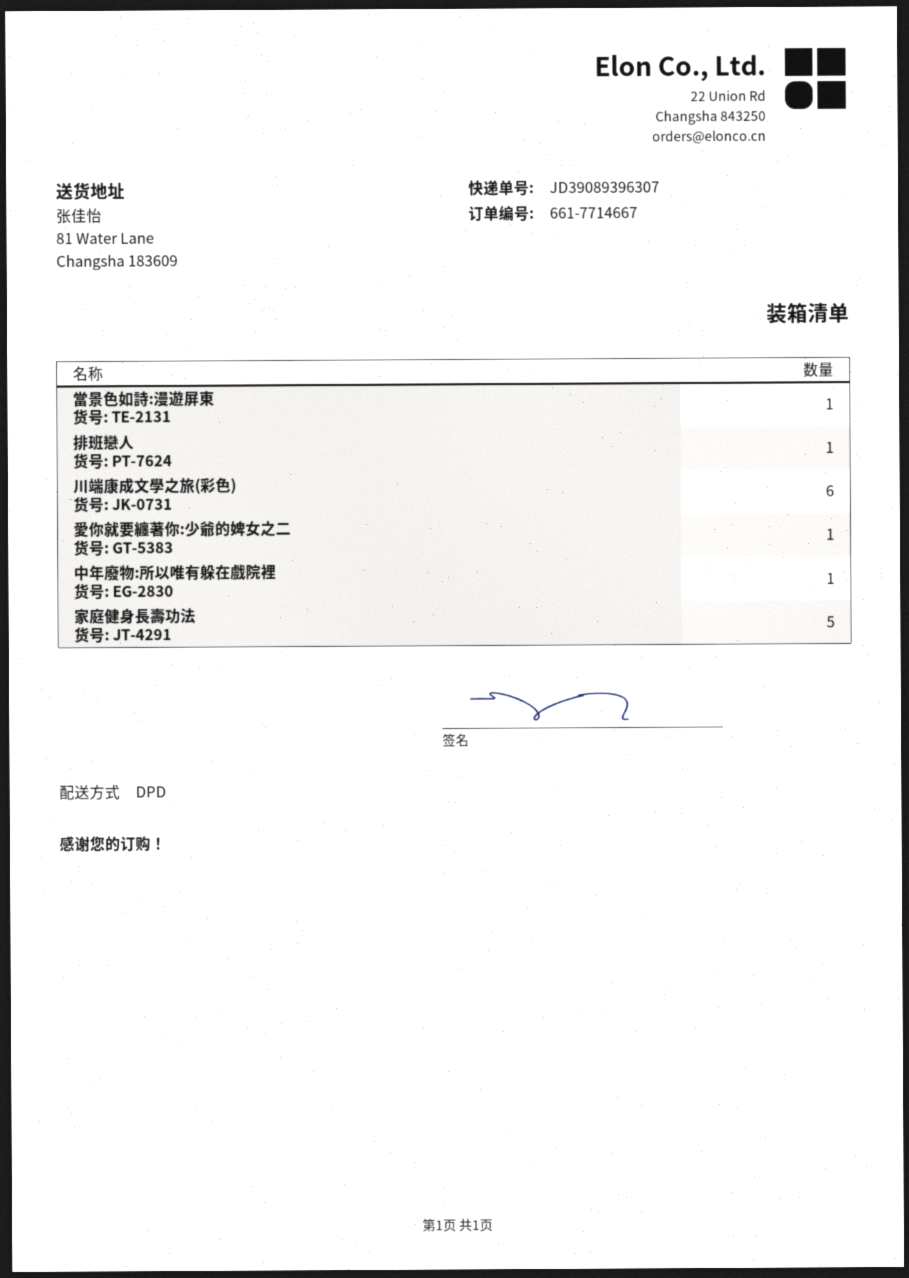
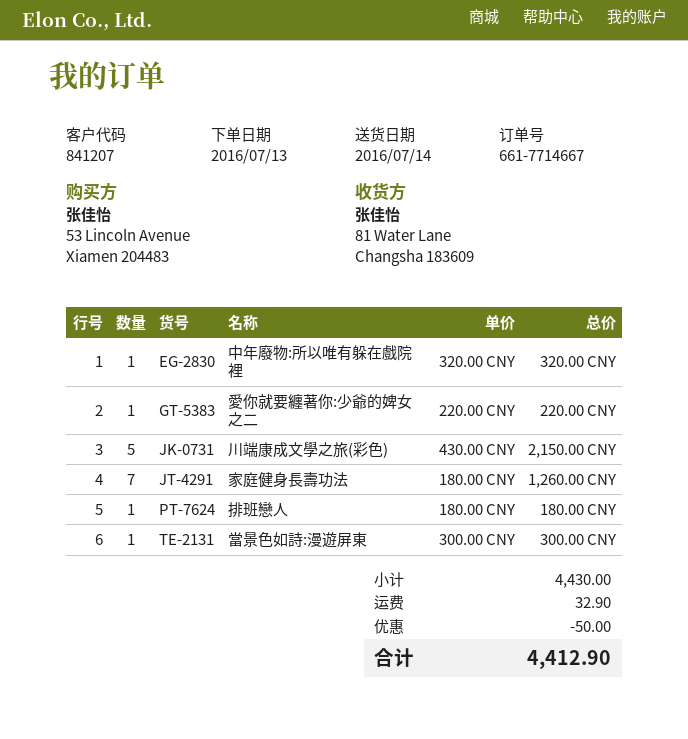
川端康成文學之旅(彩色): 6 -> 5
家庭健身長壽功法: 5 -> 7

